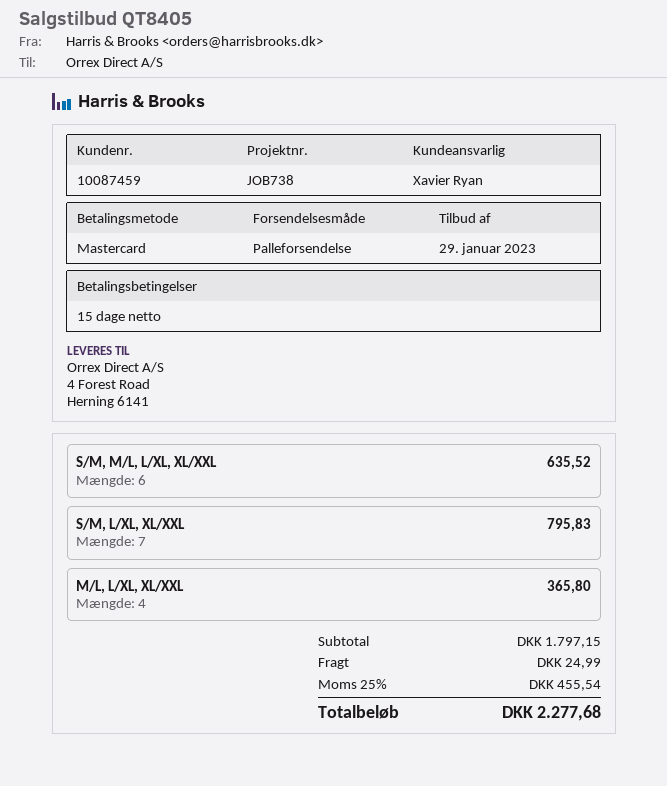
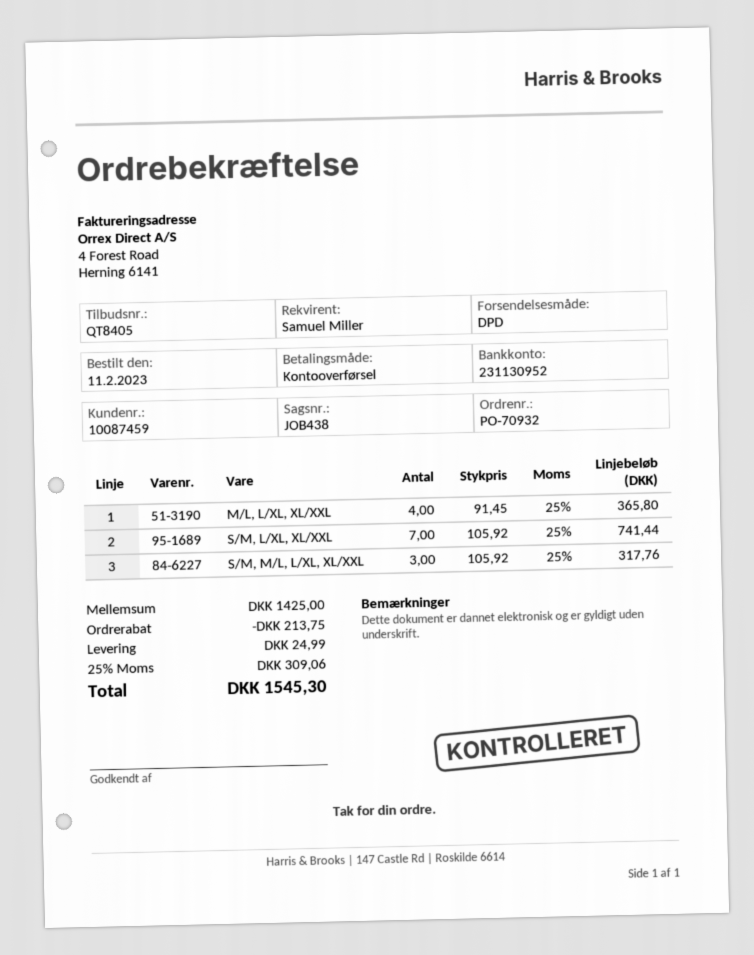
reference: JOB738 -> JOB438
payment method: Mastercard -> bank transfer
shipping method: pallet freight -> DPD
S/M, M/L, L/XL, XL/XXL: 6 for 635.52 -> 3 for 317.76
S/M, L/XL, XL/XXL: 7 for 795.83 -> 7 for 741.44
subtotal: 1797.15 -> 1425.00
discount: none -> 213.75
tax: 25% = 455.54 -> 25% = 309.06
total: 2277.68 -> 1545.30

